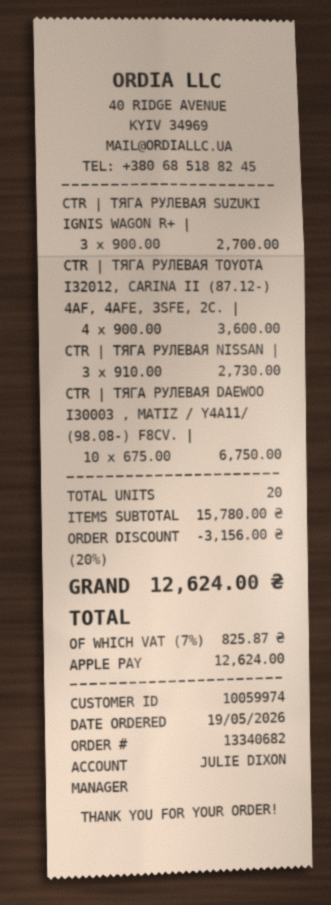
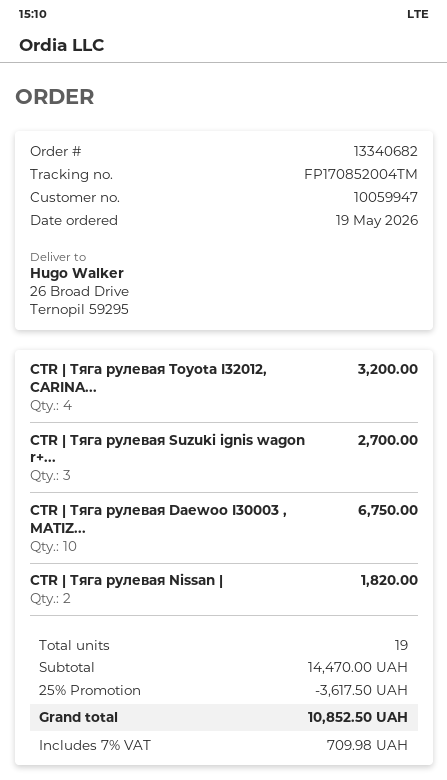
customer number: 10059974 -> 10059947
CTR | ТЯГА РУЛЕВАЯ TOYOTA I32012, CARINA II (87.12-) 4AF, 4AFE, 3SFE, 2C. |: 4 for 3600.00 -> 4 for 3200.00
CTR | ТЯГА РУЛЕВАЯ NISSAN |: 3 for 2730.00 -> 2 for 1820.00
total quantity: 20 -> 19
subtotal: 15780.00 -> 14470.00
discount: 20% = 3156.00 -> 25% = 3617.50
tax: 7% = 825.87 -> 7% = 709.98
total: 12624.00 -> 10852.50

